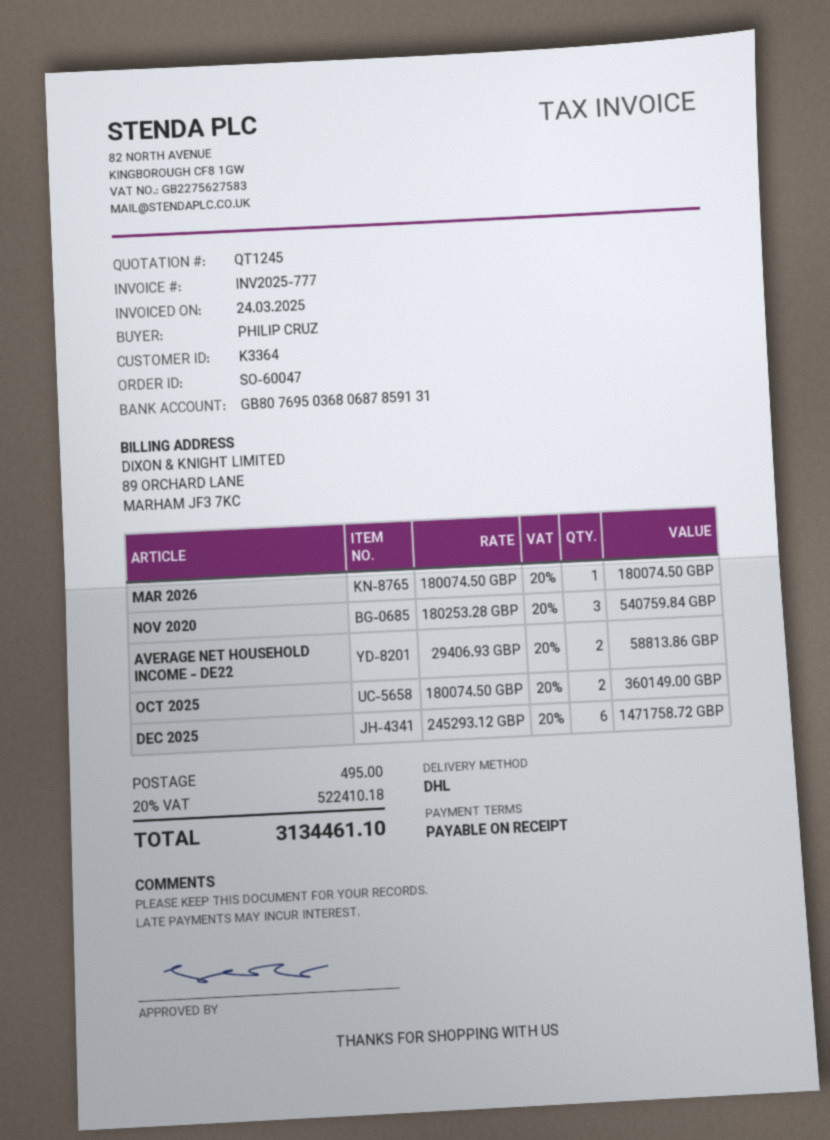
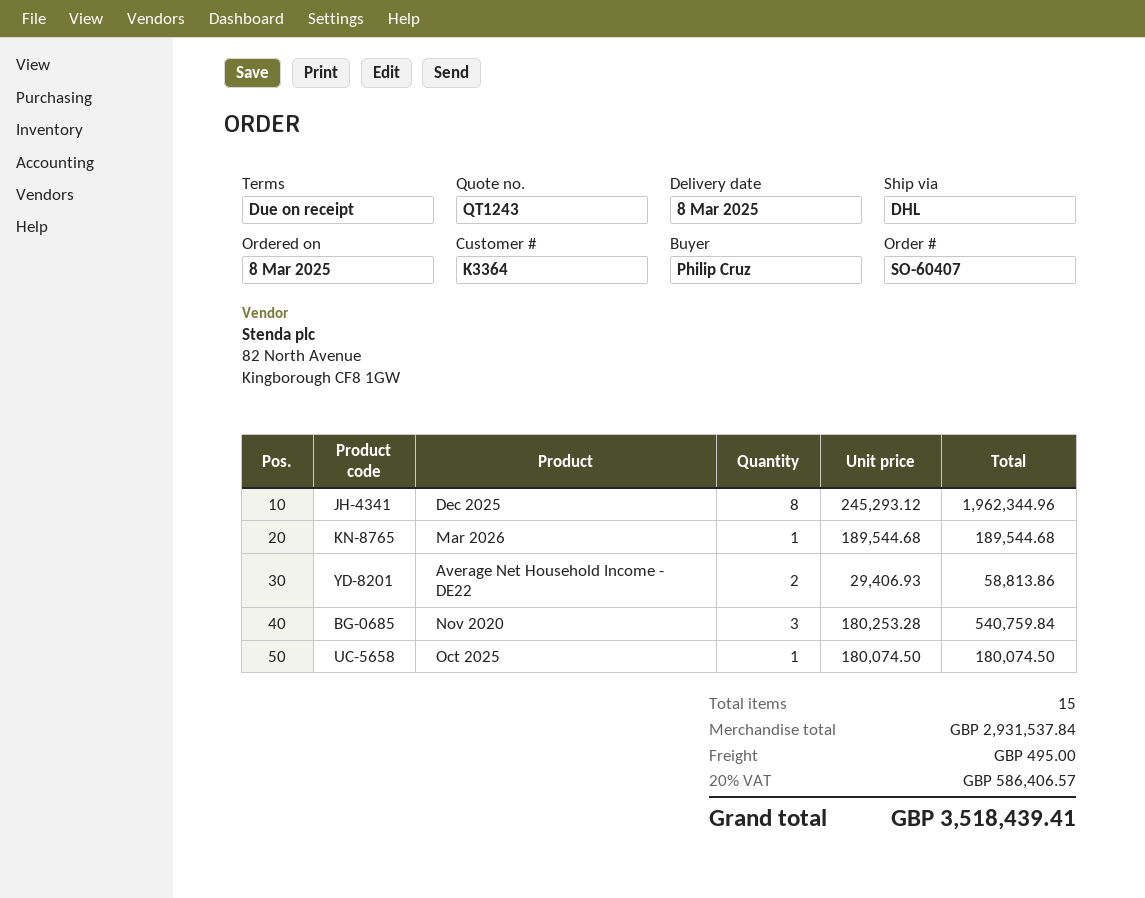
quote number: QT1245 -> QT1243
order number: SO-60047 -> SO-60407
MAR 2026: 1 x 180074.50 = 180074.50 -> 1 x 189544.68 = 189544.68
OCT 2025: 2 x 180074.50 = 360149.00 -> 1 x 180074.50 = 180074.50
DEC 2025: 6 x 245293.12 = 1471758.72 -> 8 x 245293.12 = 1962344.96
tax: 20% = 522410.18 -> 20% = 586406.57
total: 3134461.10 -> 3518439.41

